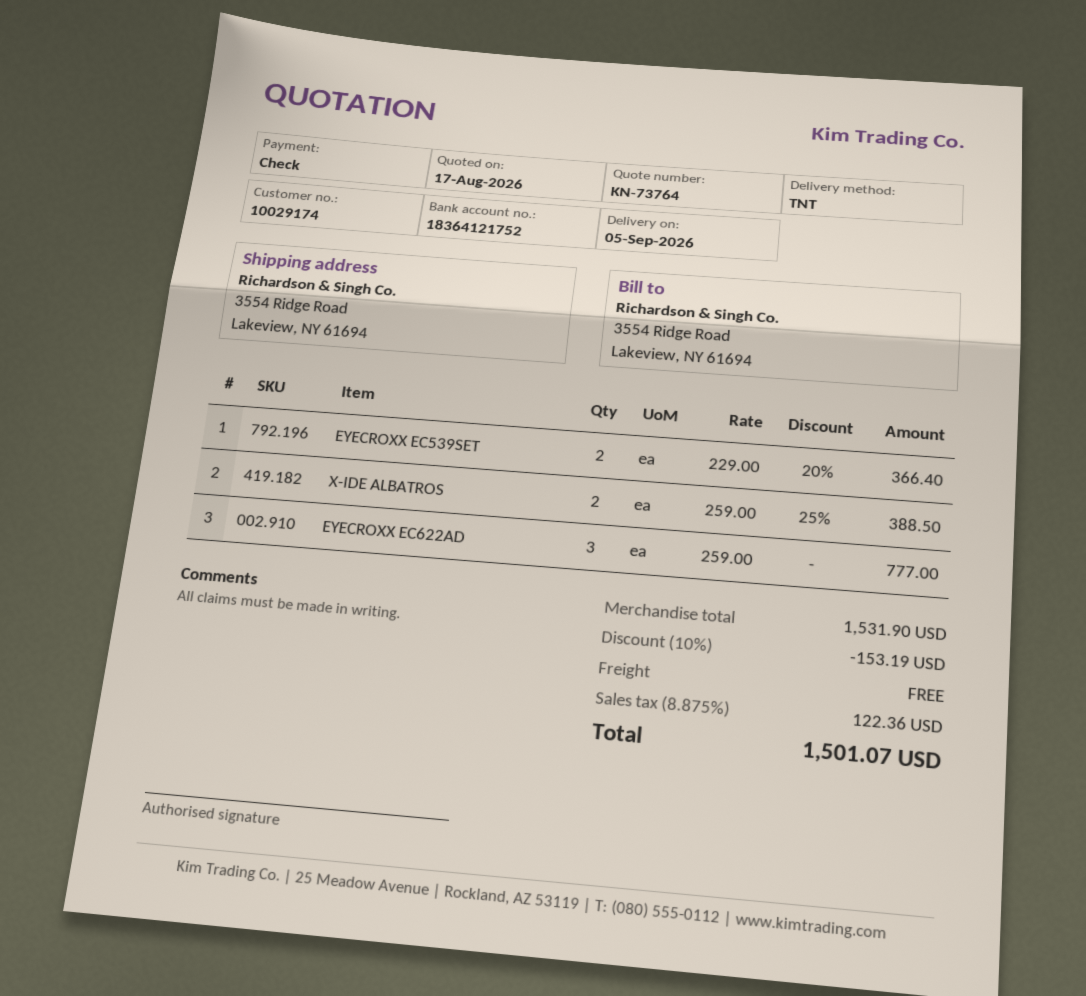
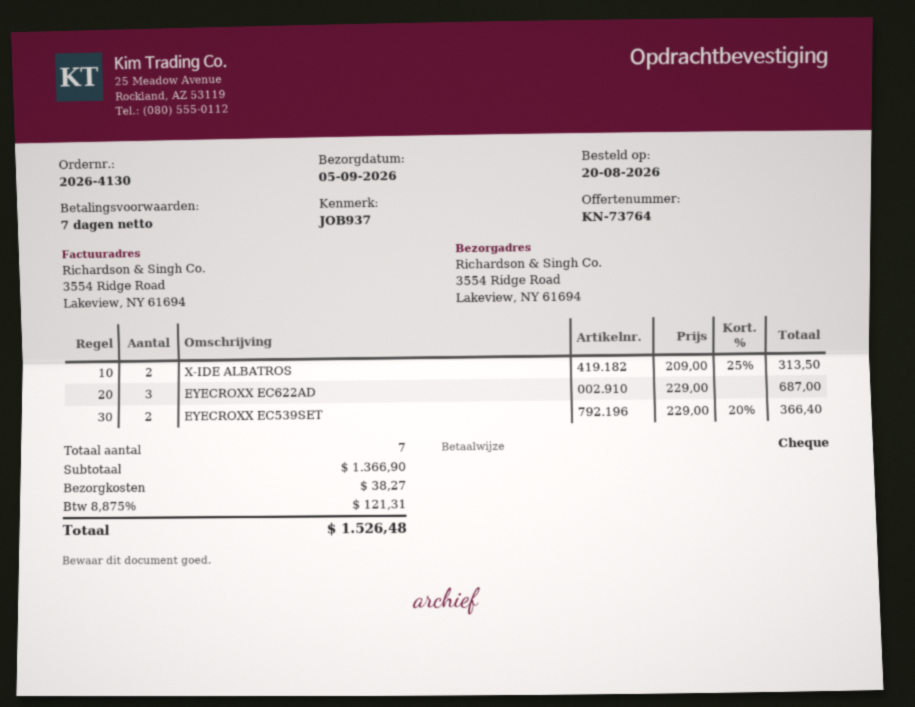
X-IDE ALBATROS: 2 x 259.00 - 25% = 388.50 -> 2 x 209.00 - 25% = 313.50
EYECROXX EC622AD: 3 x 259.00 = 777.00 -> 3 x 229.00 = 687.00
subtotal: 1531.90 -> 1366.90
discount: 10% = 153.19 -> none
shipping: 0.00 -> 38.27
tax: 8.875% = 122.36 -> 8.875% = 121.31
total: 1501.07 -> 1526.48

